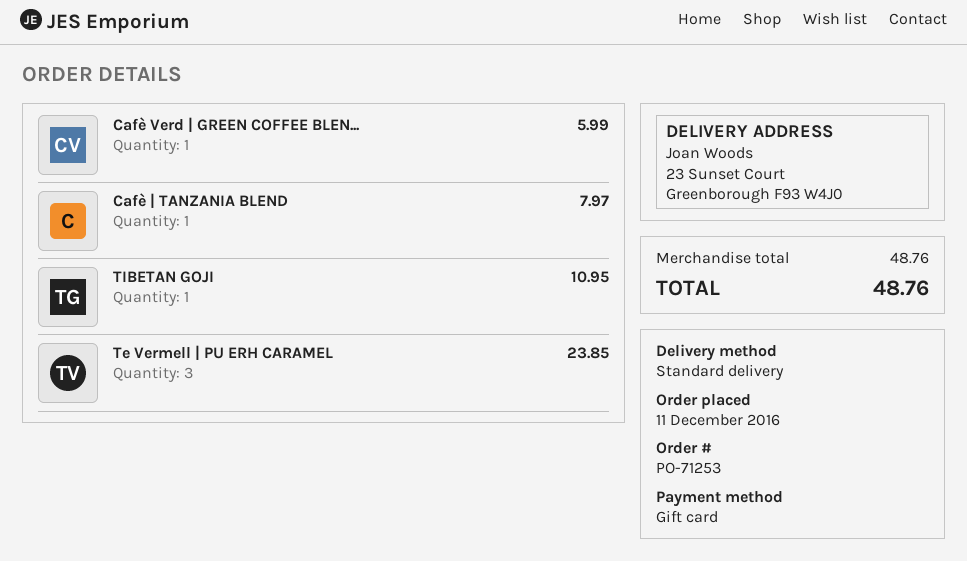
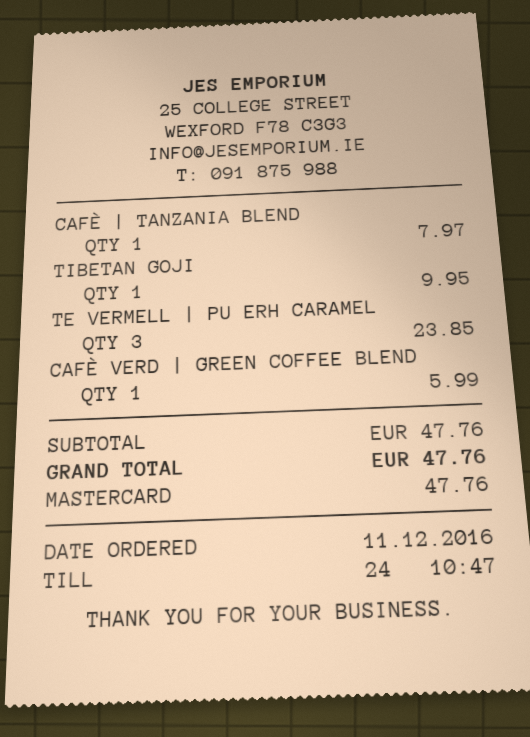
payment method: gift card -> Mastercard
TIBETAN GOJI: 1 for 10.95 -> 1 for 9.95
subtotal: 48.76 -> 47.76
total: 48.76 -> 47.76

